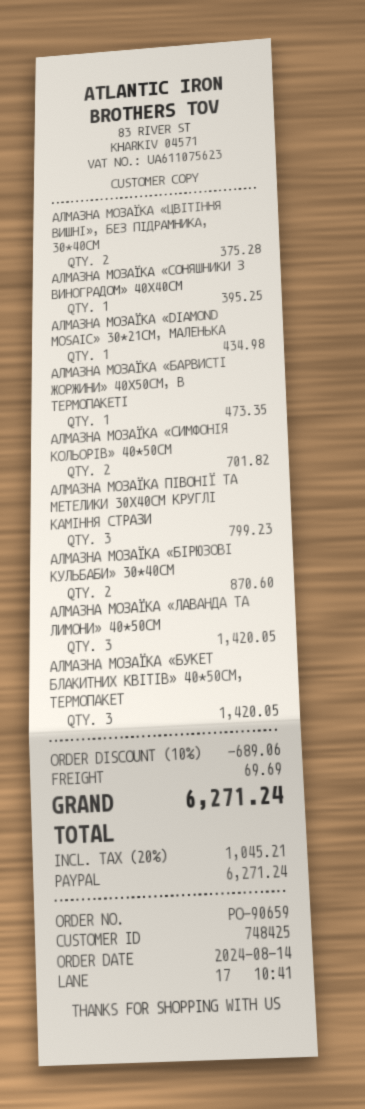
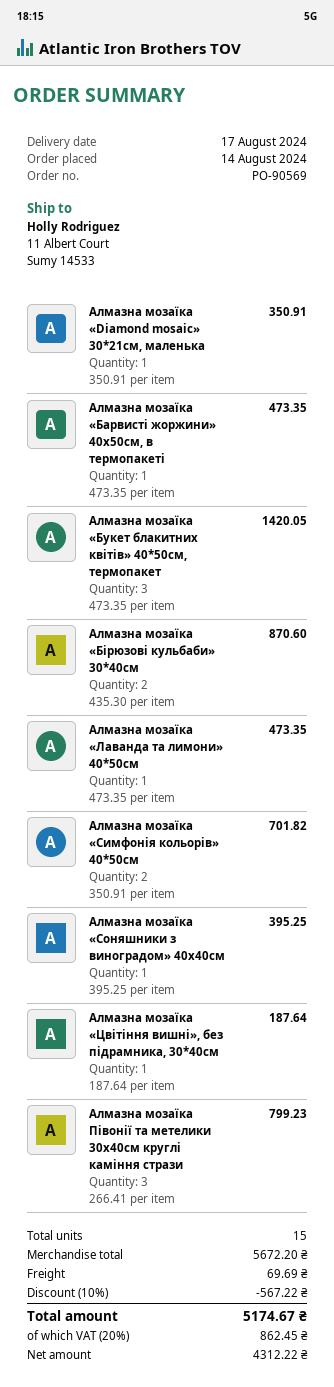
order number: PO-90659 -> PO-90569
АЛМАЗНА МОЗАЇКА «ЦВІТІННЯ ВИШНІ», БЕЗ ПІДРАМНИКА, 30*40СМ: 2 for 375.28 -> 1 for 187.64
АЛМАЗНА МОЗАЇКА «DIAMOND MOSAIC» 30*21СМ, МАЛЕНЬКА: 1 for 434.98 -> 1 for 350.91
АЛМАЗНА МОЗАЇКА «ЛАВАНДА ТА ЛИМОНИ» 40*50СМ: 3 for 1420.05 -> 1 for 473.35
discount: 10% = 689.06 -> 10% = 567.22
tax: 20% = 1045.21 -> 20% = 862.45
total: 6271.24 -> 5174.67

